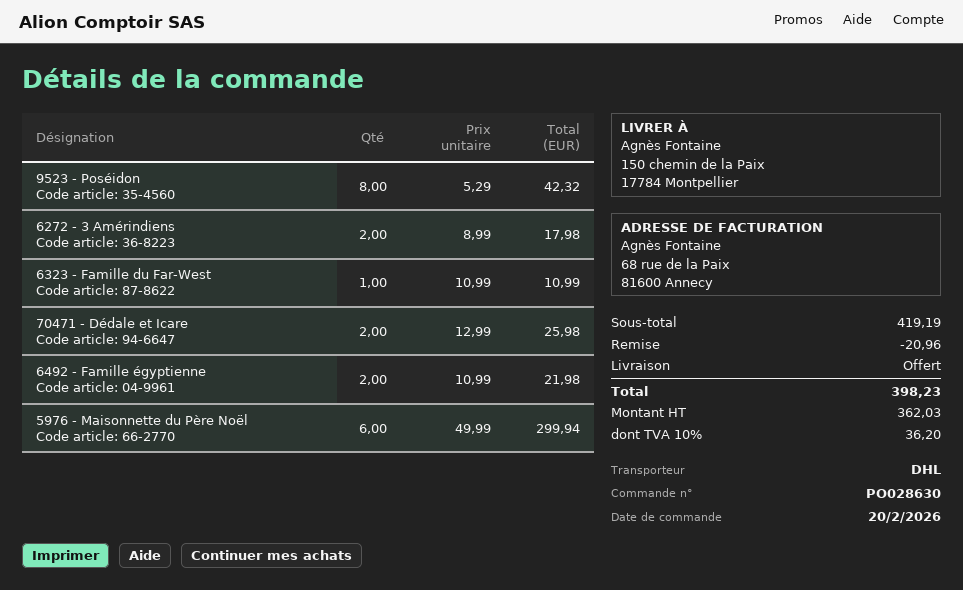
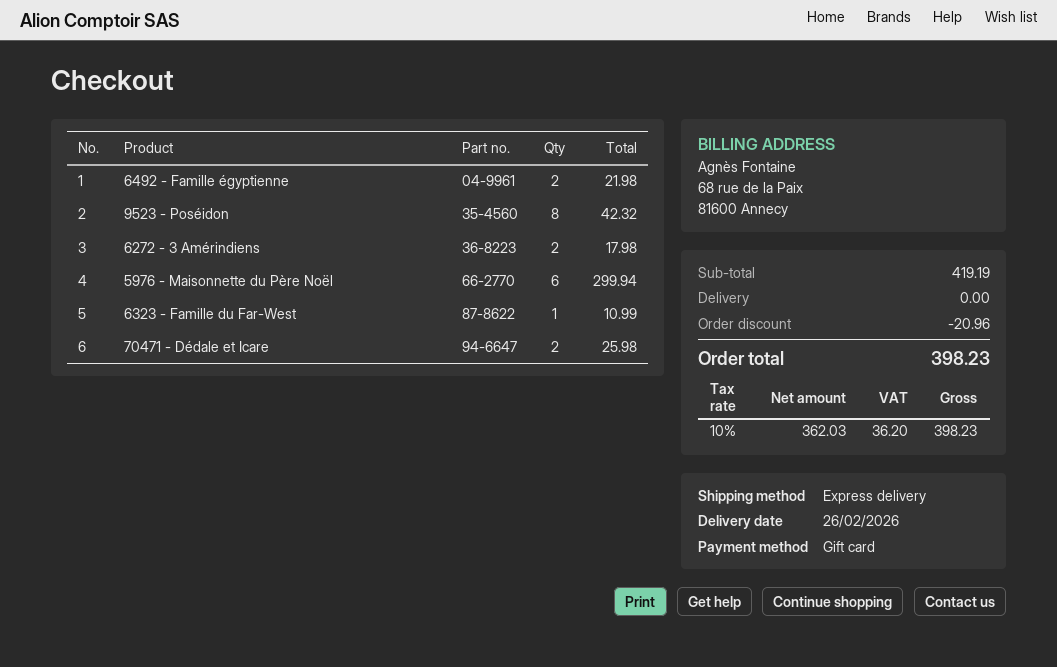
shipping method: DHL -> express

